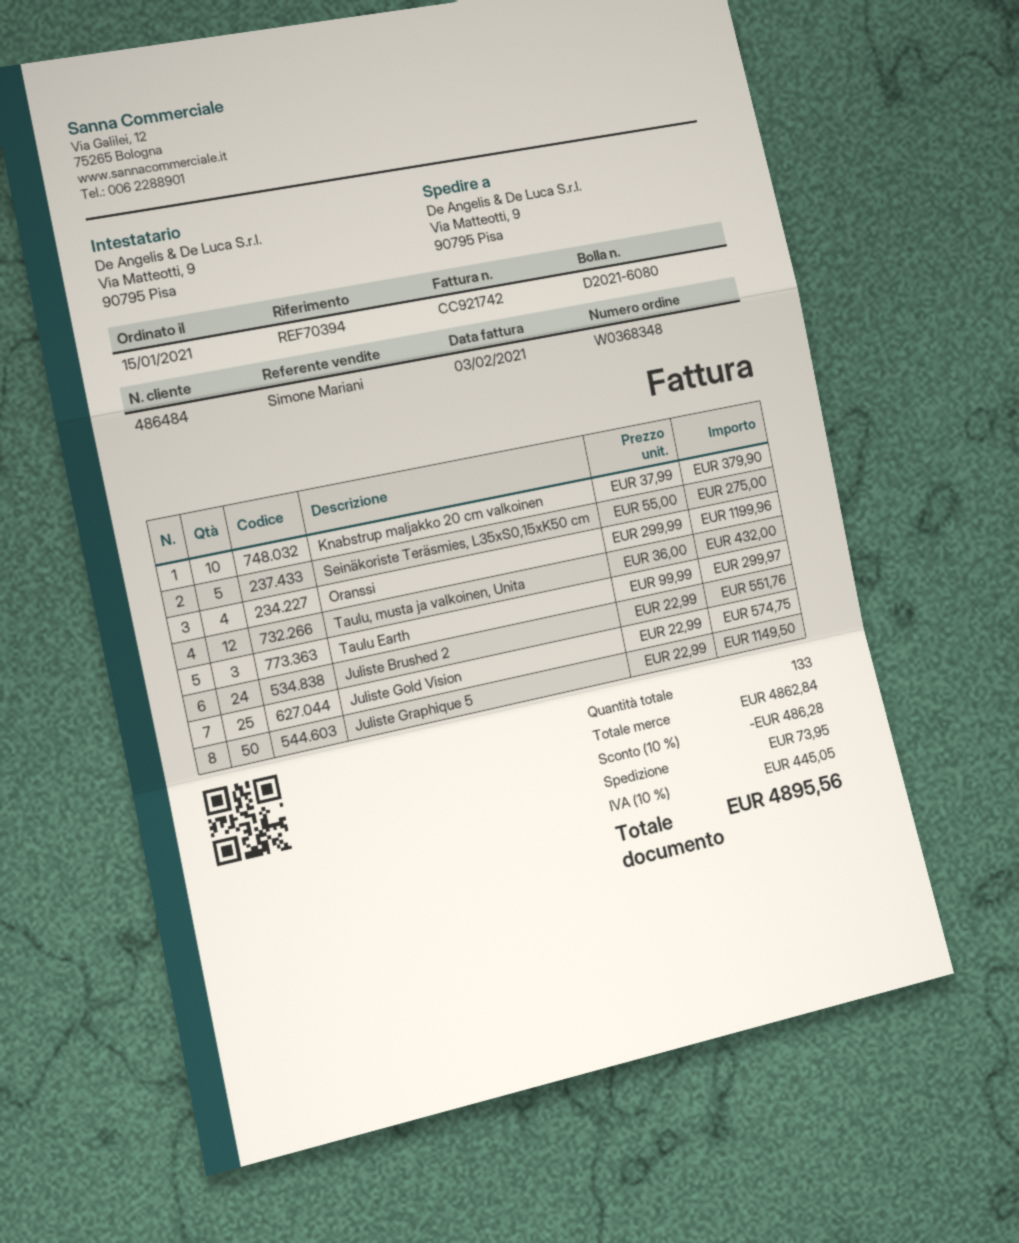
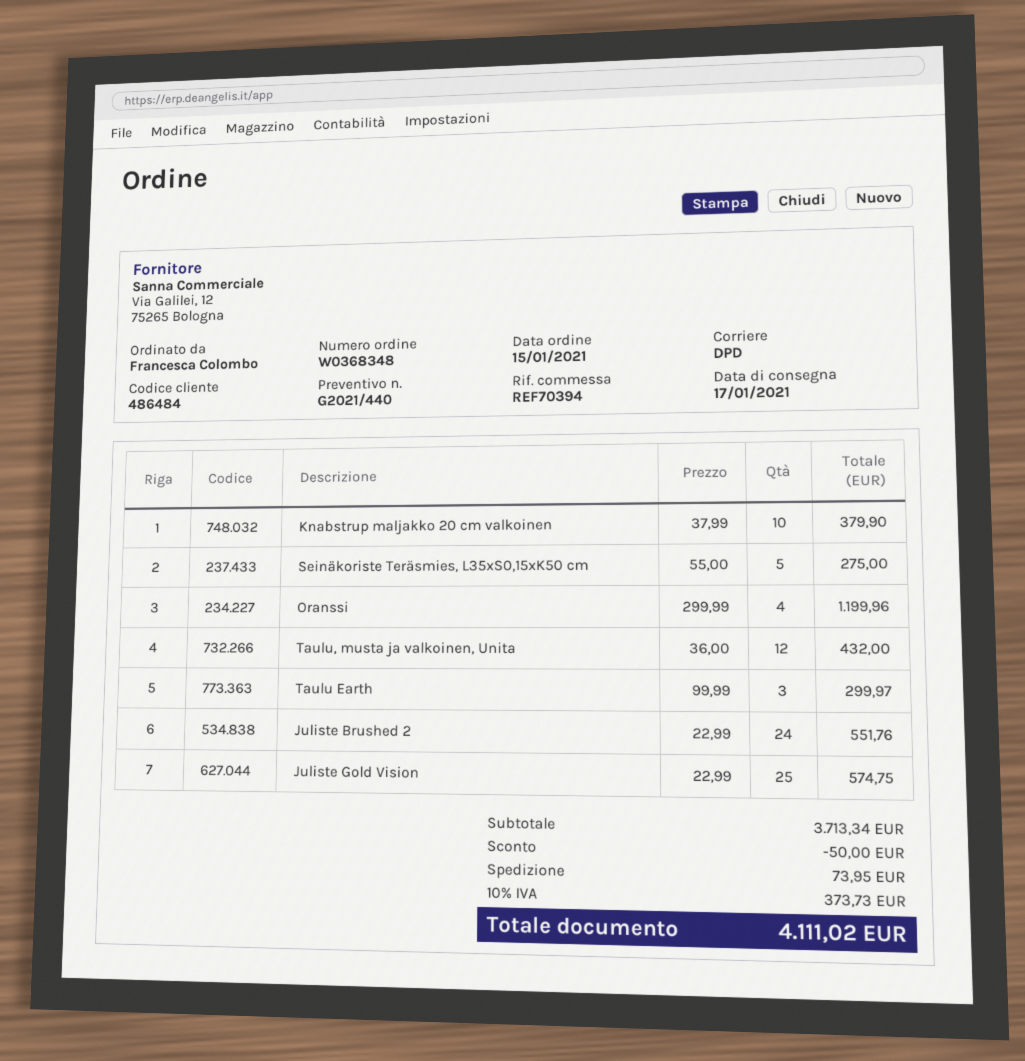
Juliste Graphique 5: 50 x 22.99 = 1149.50 -> none
subtotal: 4862.84 -> 3713.34
discount: 486.28 -> 50.00
tax: 10% = 445.05 -> 10% = 373.73
total: 4895.56 -> 4111.02

